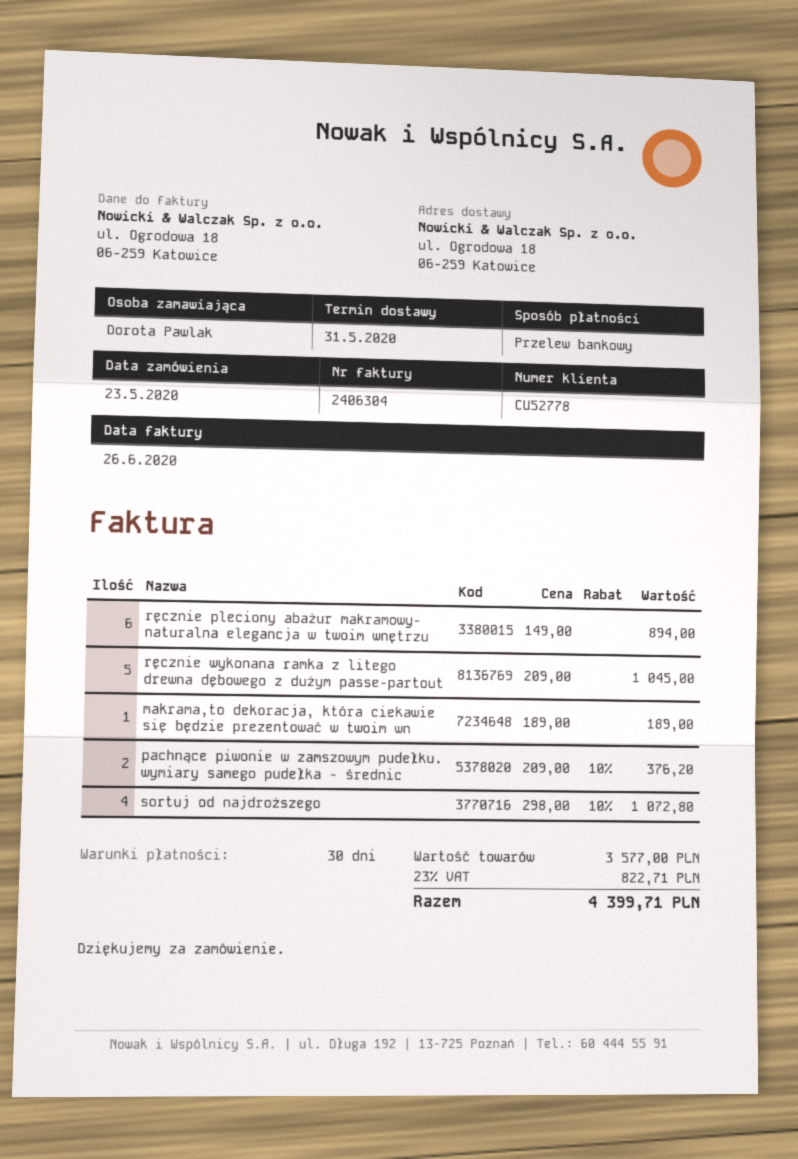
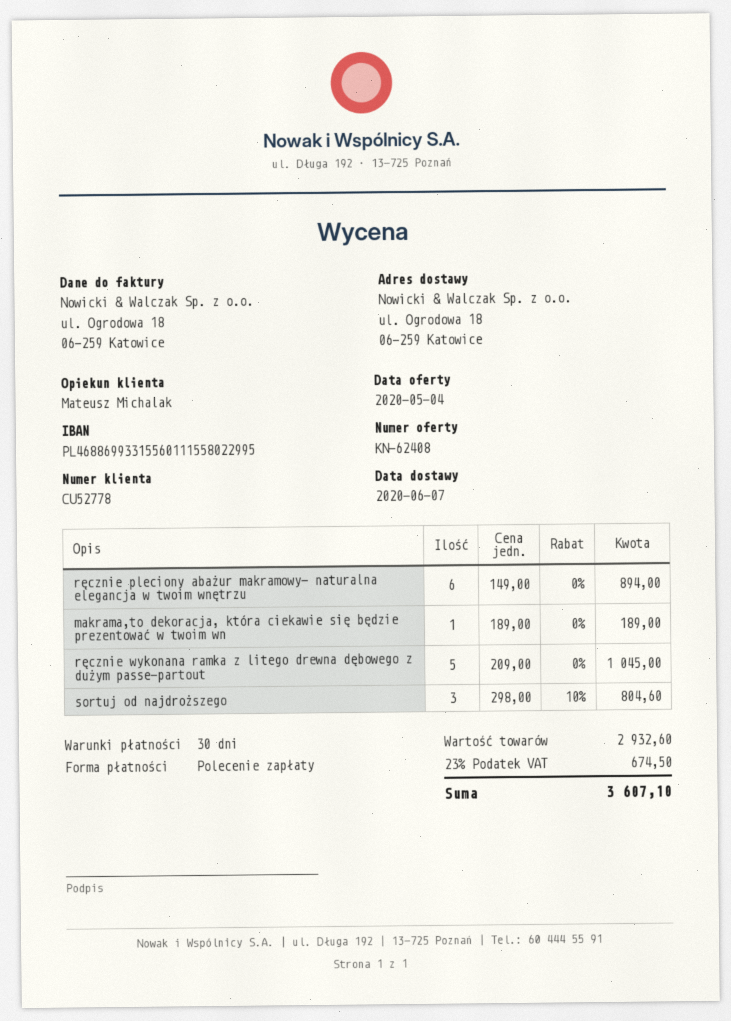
delivery date: 2020-05-31 -> 2020-06-07
payment method: bank transfer -> direct debit
pachnące piwonie w zamszowym pudełku. wymiary samego pudełka - średnic: 2 x 209.00 - 10% = 376.20 -> none
sortuj od najdroższego: 4 x 298.00 - 10% = 1072.80 -> 3 x 298.00 - 10% = 804.60
subtotal: 3577.00 -> 2932.60
tax: 23% = 822.71 -> 23% = 674.50
total: 4399.71 -> 3607.10

